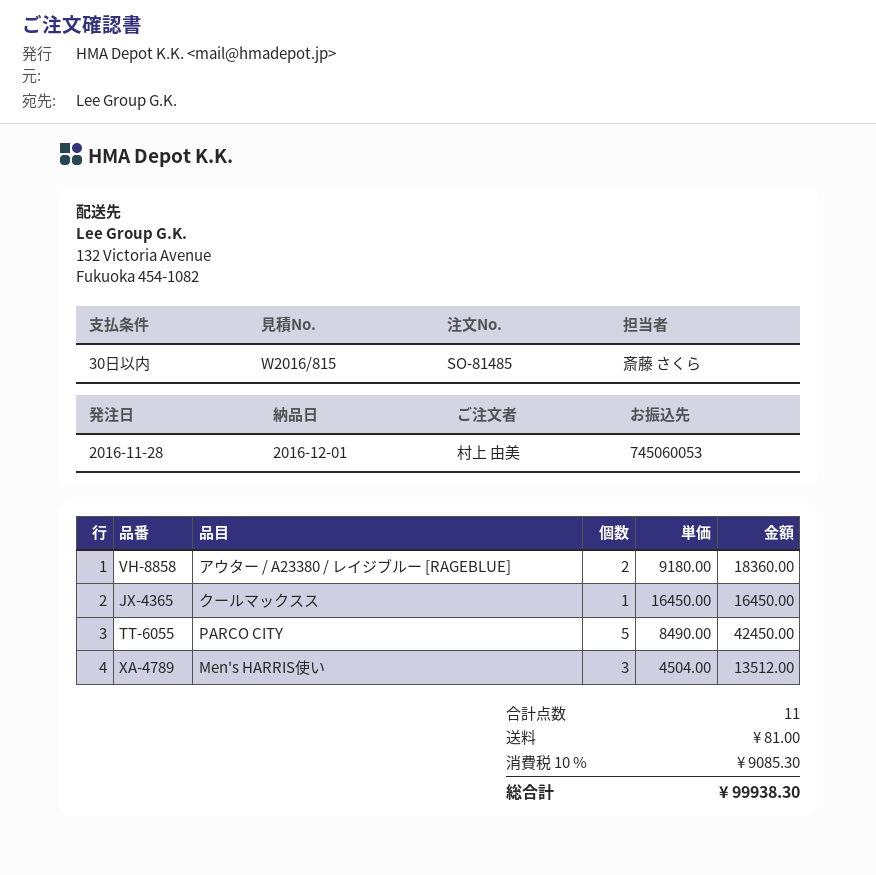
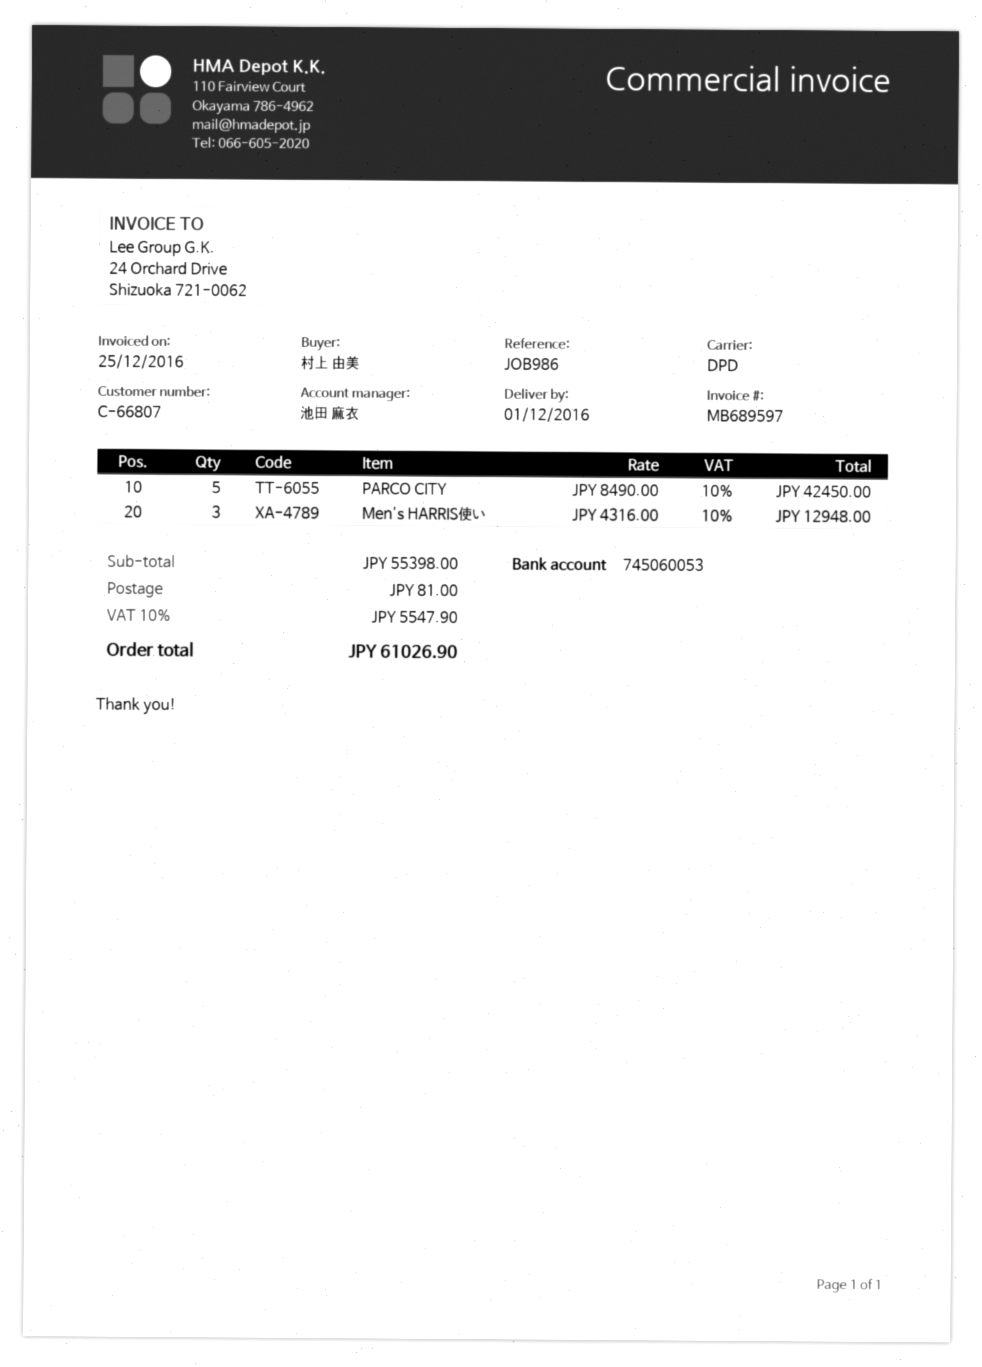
sales rep: 斎藤 さくら -> 池田 麻衣
アウター / A23380 / レイジブルー [RAGEBLUE]: 2 x 9180.00 = 18360.00 -> none
クールマックスス: 1 x 16450.00 = 16450.00 -> none
Men's HARRIS使い: 3 x 4504.00 = 13512.00 -> 3 x 4316.00 = 12948.00
tax: 10% = 9085.30 -> 10% = 5547.90
total: 99938.30 -> 61026.90

